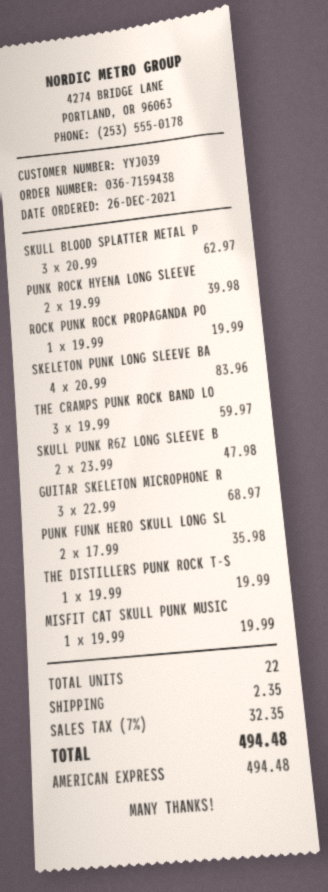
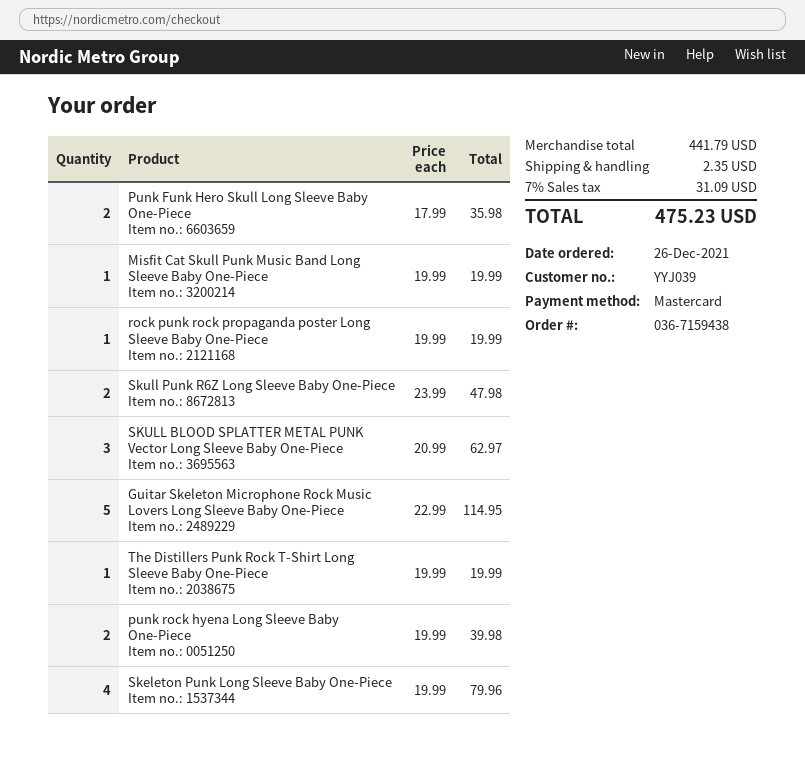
payment method: American Express -> Mastercard
SKELETON PUNK LONG SLEEVE BA: 4 x 20.99 = 83.96 -> 4 x 19.99 = 79.96
THE CRAMPS PUNK ROCK BAND LO: 3 x 19.99 = 59.97 -> none
GUITAR SKELETON MICROPHONE R: 3 x 22.99 = 68.97 -> 5 x 22.99 = 114.95
tax: 7% = 32.35 -> 7% = 31.09
total: 494.48 -> 475.23

